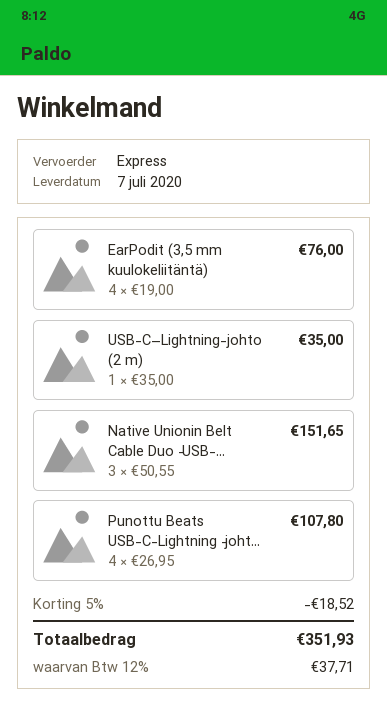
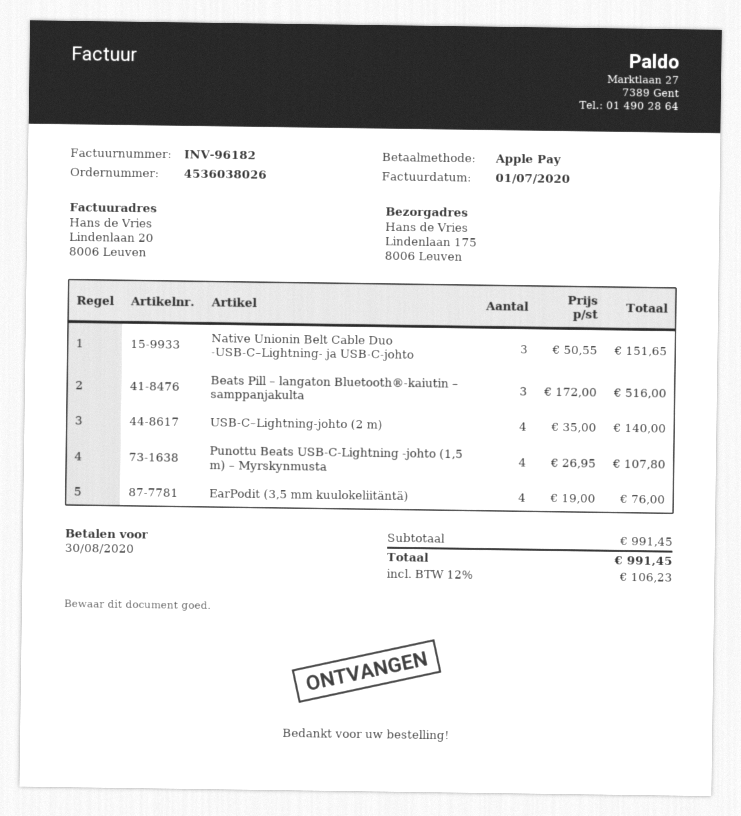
USB-C–Lightning-johto (2 m): 1 x 35.00 = 35.00 -> 4 x 35.00 = 140.00
Beats Pill – langaton Bluetooth®-kaiutin – samppanjakulta: none -> 3 x 172.00 = 516.00
discount: 5% = 18.52 -> none
tax: 12% = 37.71 -> 12% = 106.23
total: 351.93 -> 991.45

